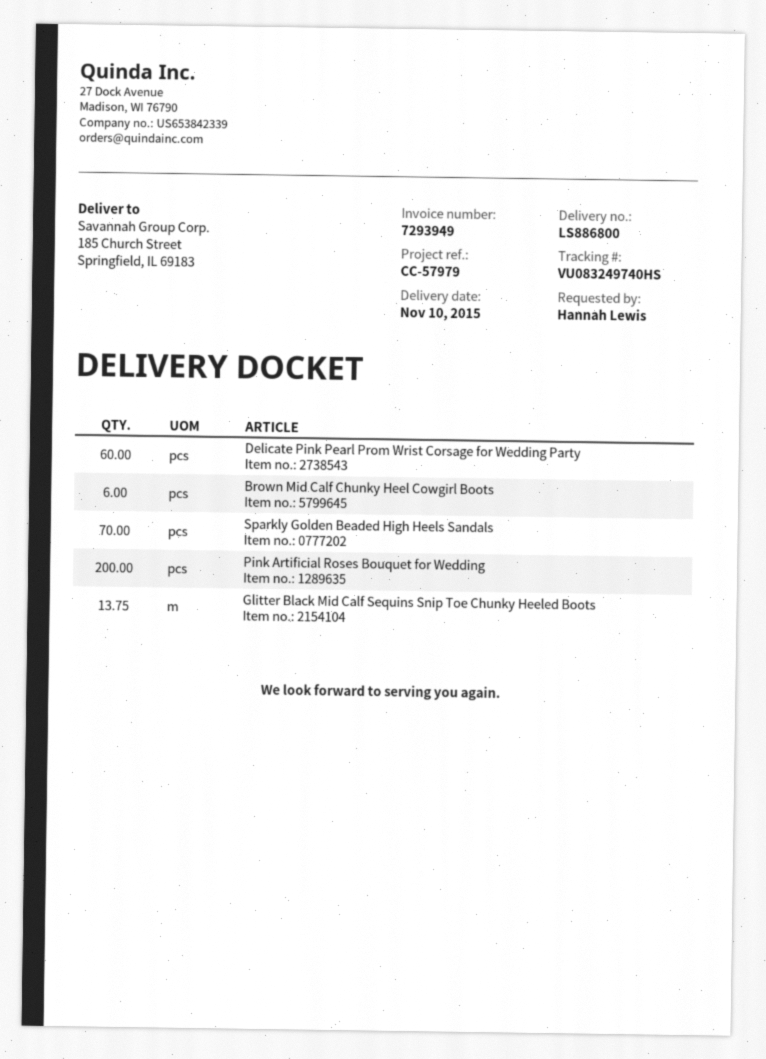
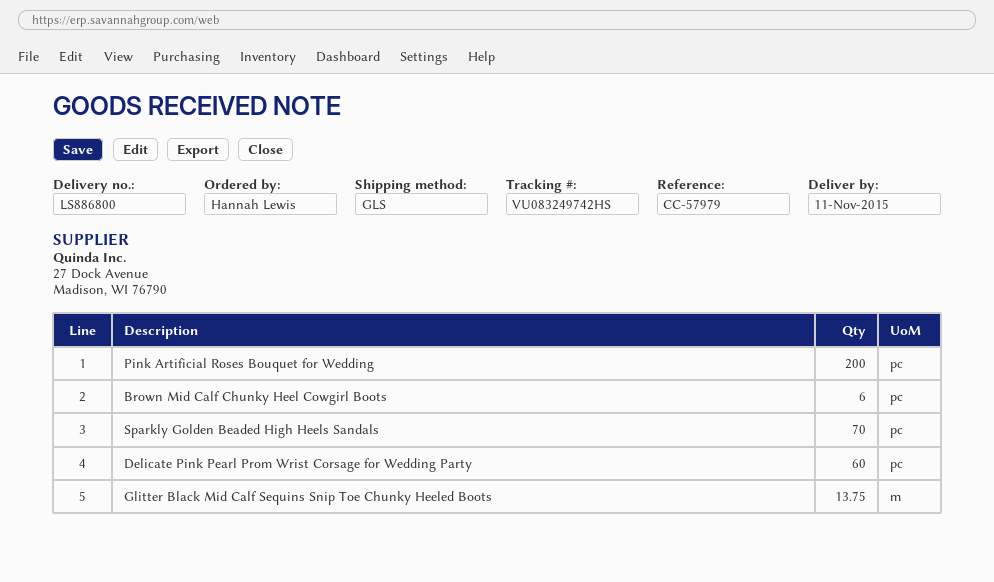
delivery date: 2015-11-10 -> 2015-11-11
tracking number: VU083249740HS -> VU083249742HS

